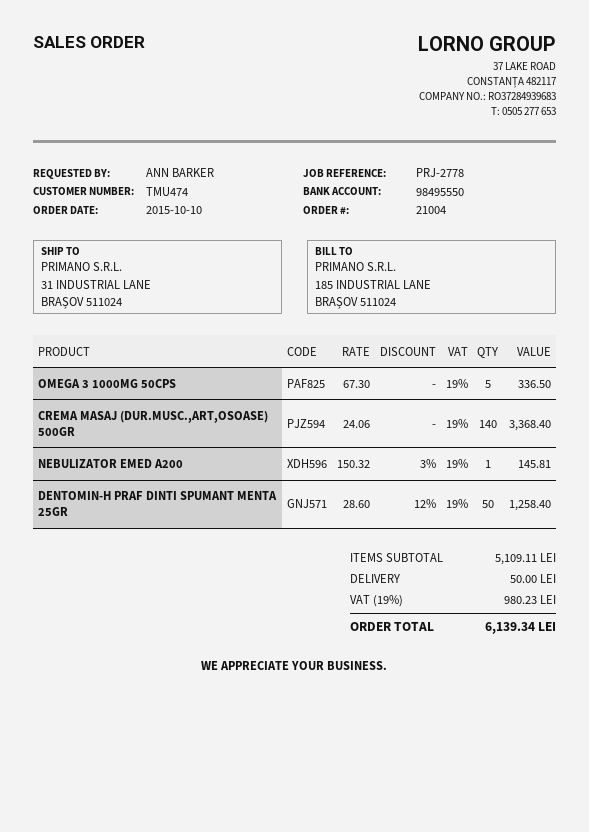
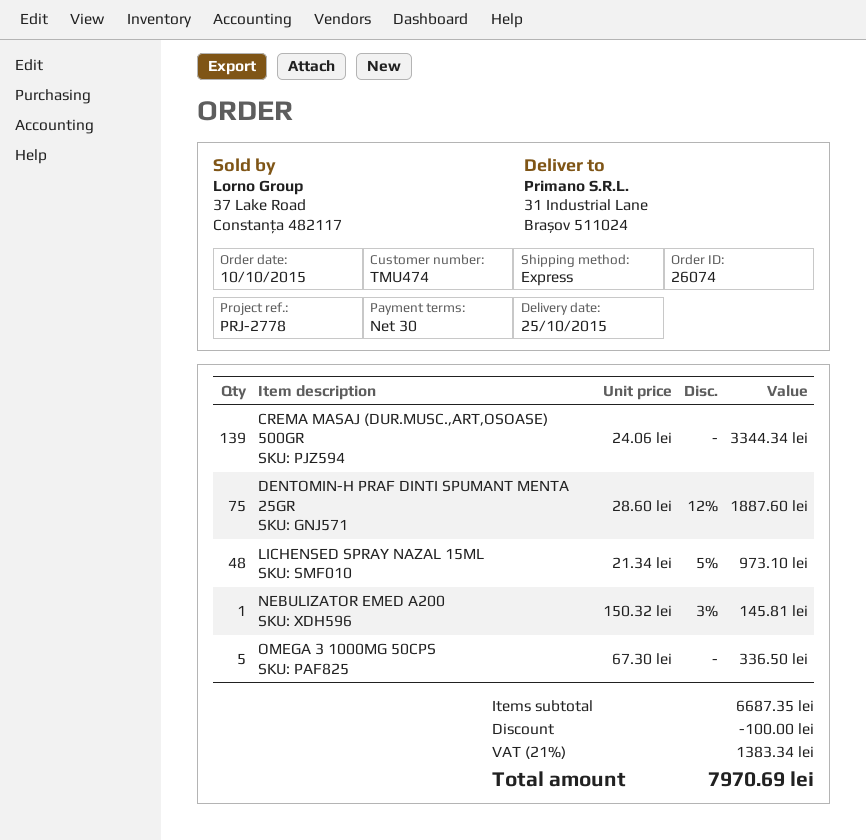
order number: 21004 -> 26074
CREMA MASAJ (DUR.MUSC.,ART,OSOASE) 500GR: 140 x 24.06 = 3368.40 -> 139 x 24.06 = 3344.34
DENTOMIN-H PRAF DINTI SPUMANT MENTA 25GR: 50 x 28.60 - 12% = 1258.40 -> 75 x 28.60 - 12% = 1887.60
LICHENSED SPRAY NAZAL 15ML: none -> 48 x 21.34 - 5% = 973.10
subtotal: 5109.11 -> 6687.35
discount: none -> 100.00
shipping: 50.00 -> none
tax: 19% = 980.23 -> 21% = 1383.34
total: 6139.34 -> 7970.69

